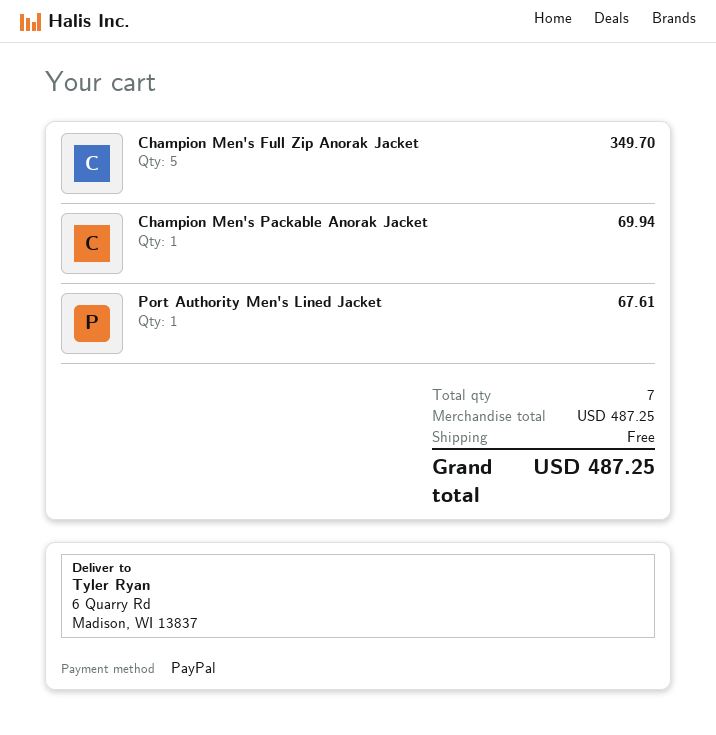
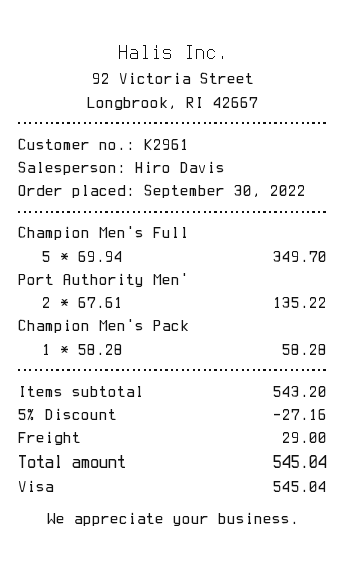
payment method: PayPal -> Visa
Champion Men's Packable Anorak Jacket: 1 for 69.94 -> 1 for 58.28
Port Authority Men's Lined Jacket: 1 for 67.61 -> 2 for 135.22
subtotal: 487.25 -> 543.20
discount: none -> 5% = 27.16
shipping: 0.00 -> 29.00
total: 487.25 -> 545.04

